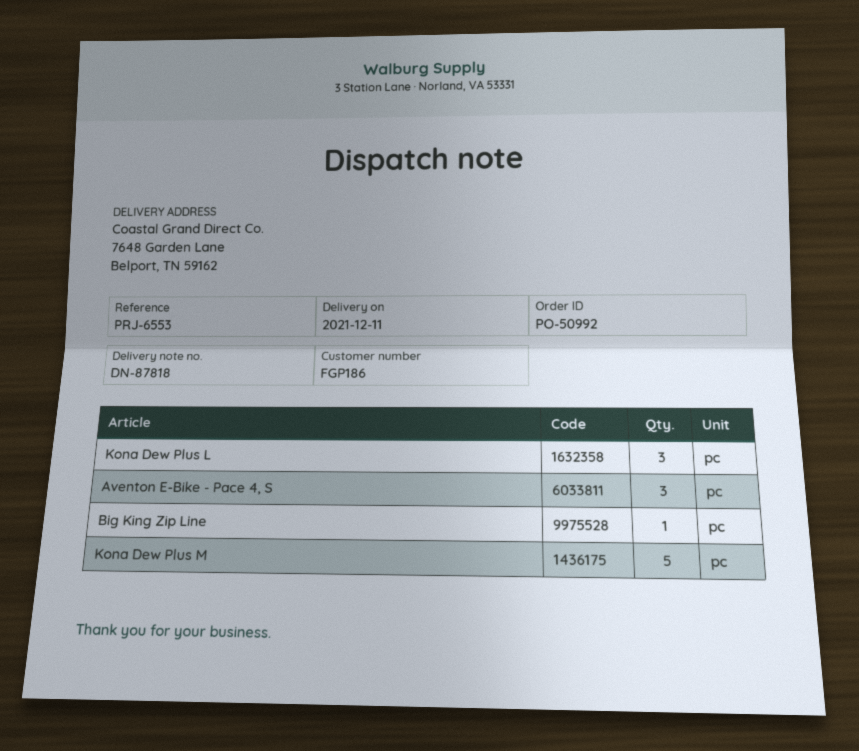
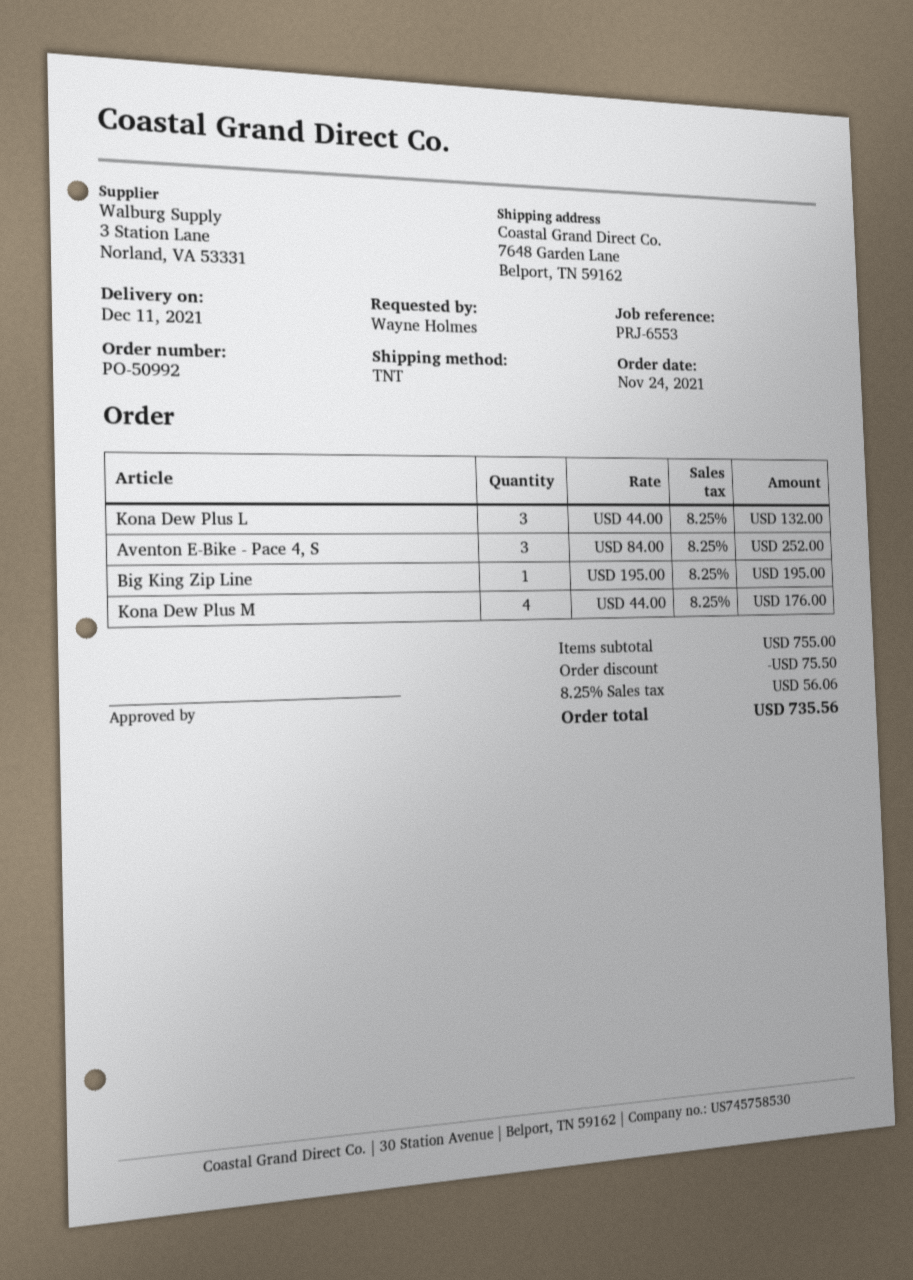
Kona Dew Plus M: 5 -> 4

